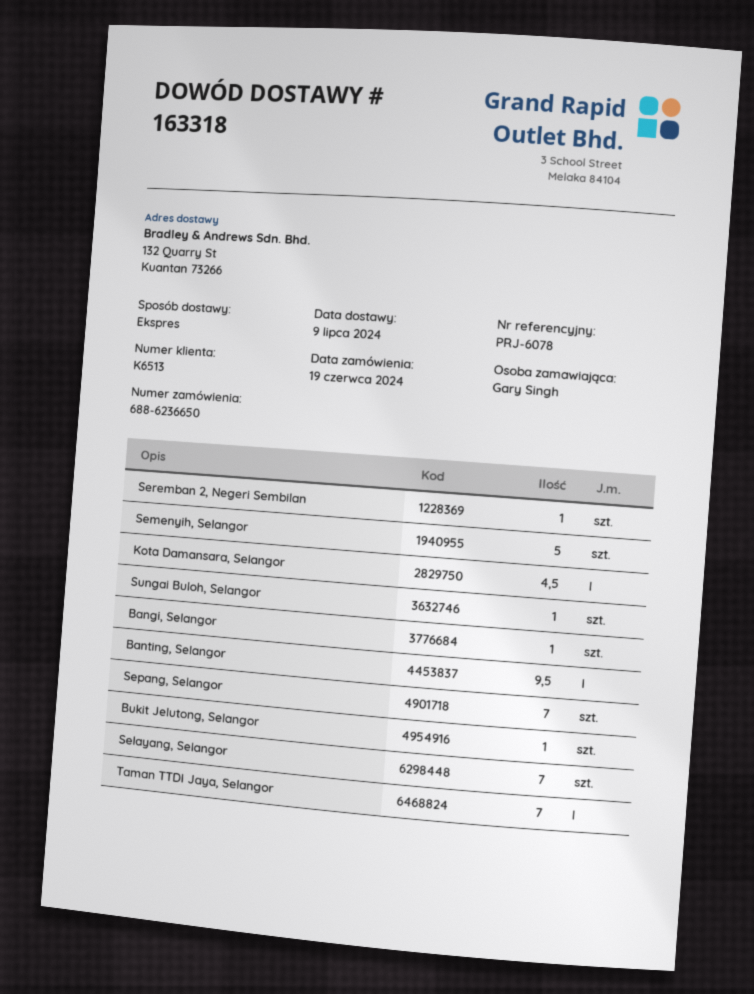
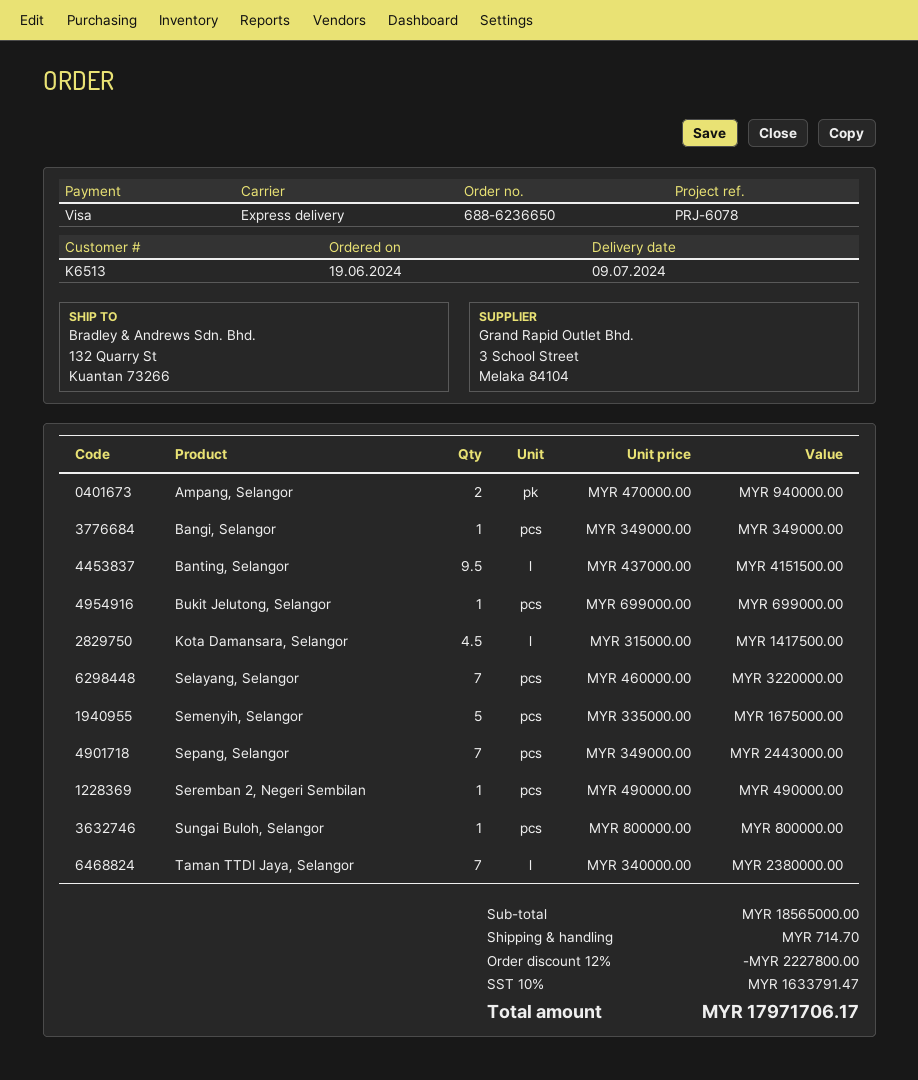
Ampang, Selangor: none -> 2

